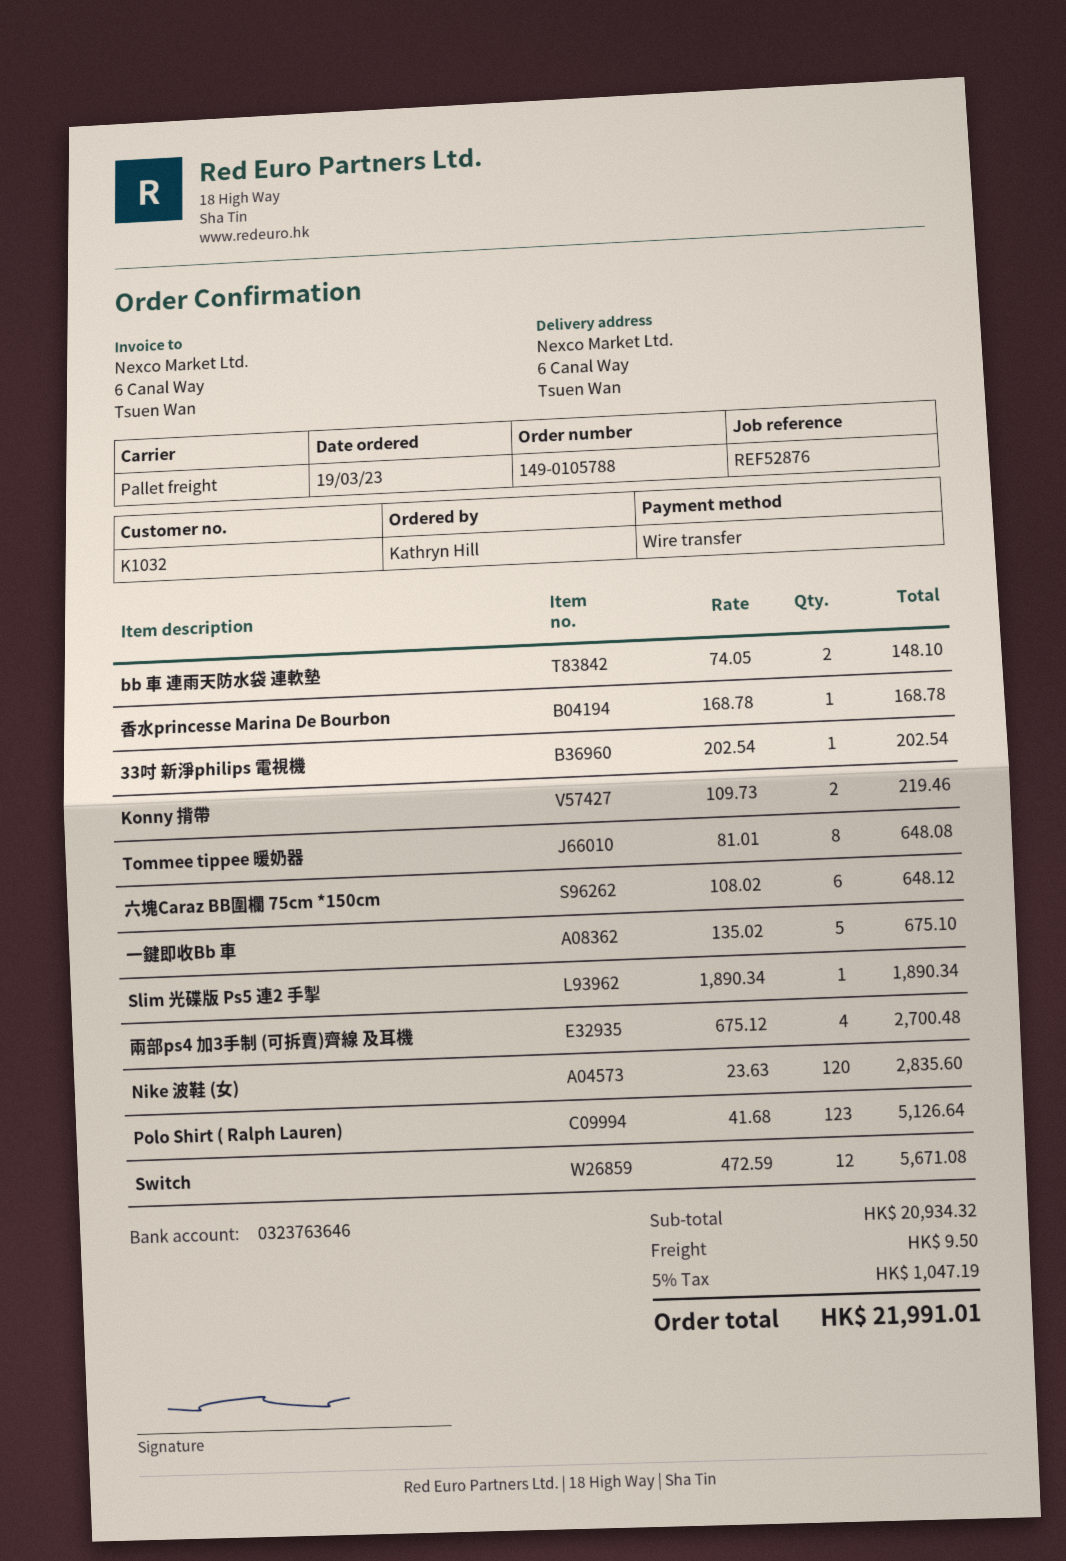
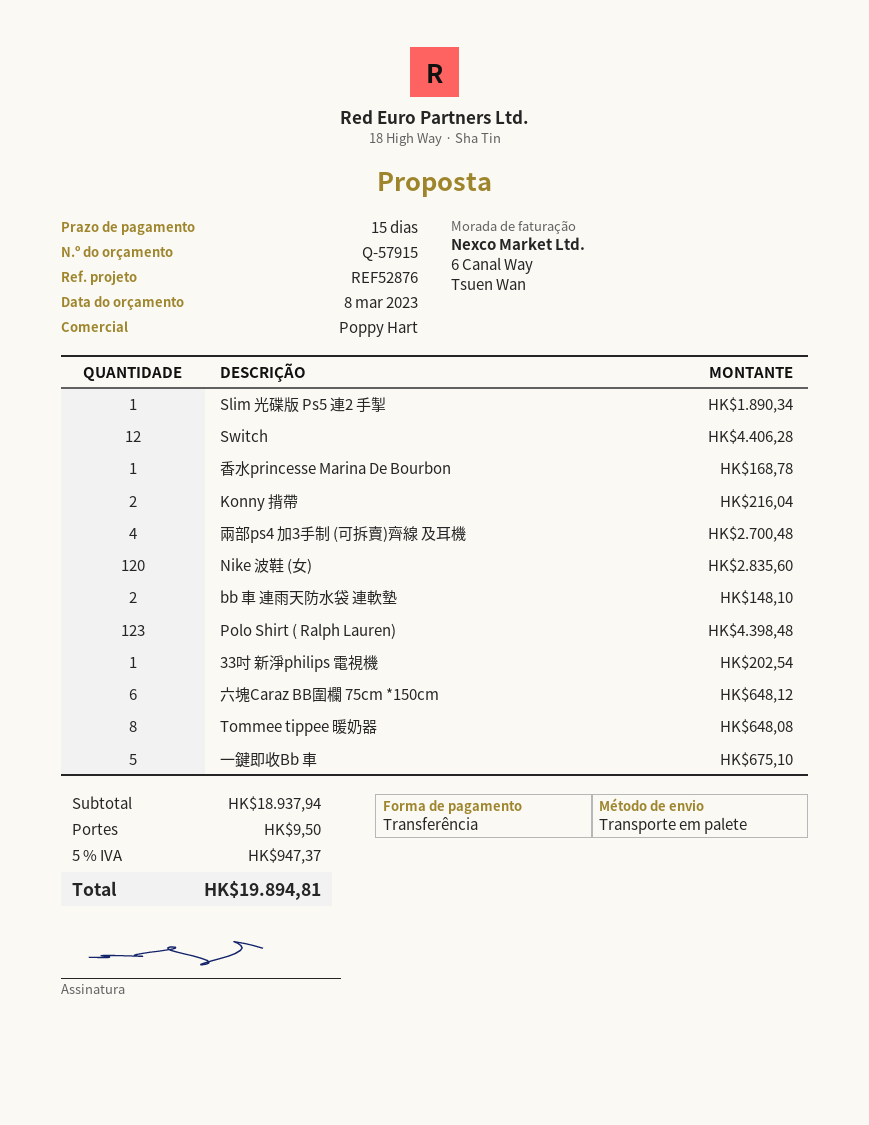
Konny 揹帶: 2 for 219.46 -> 2 for 216.04
Polo Shirt ( Ralph Lauren): 123 for 5126.64 -> 123 for 4398.48
Switch: 12 for 5671.08 -> 12 for 4406.28
subtotal: 20934.32 -> 18937.94
tax: 5% = 1047.19 -> 5% = 947.37
total: 21991.01 -> 19894.81

